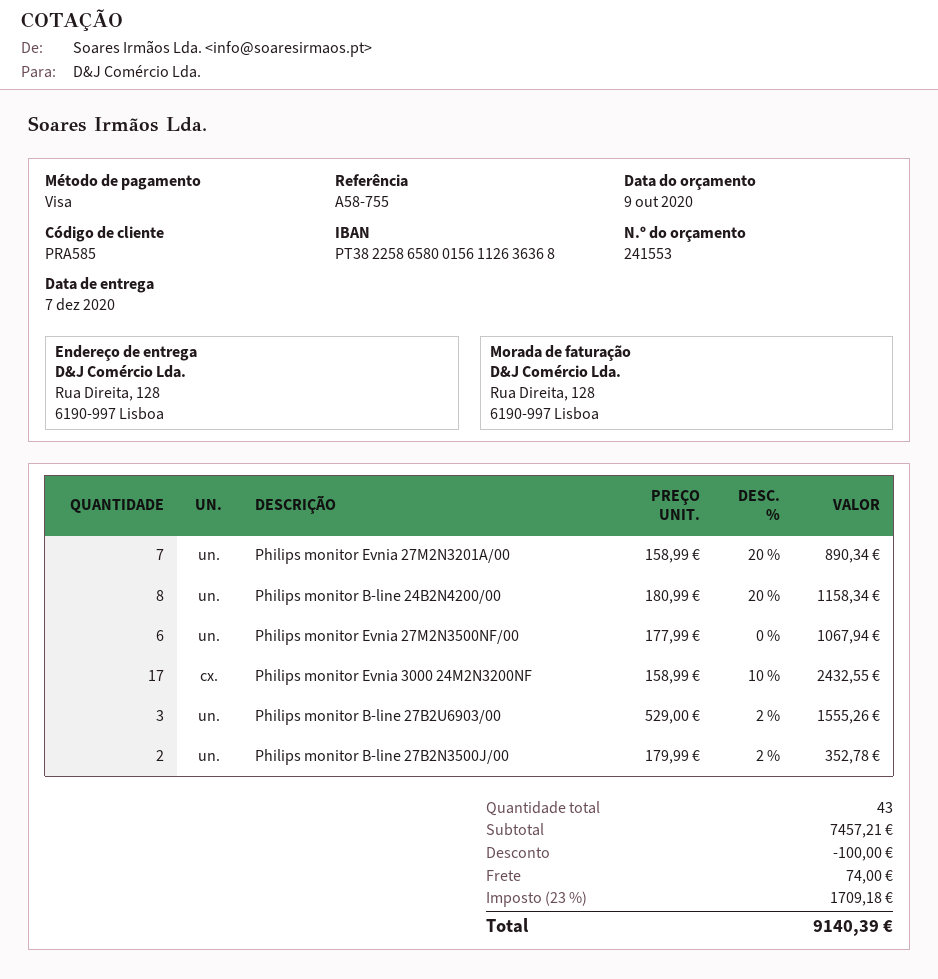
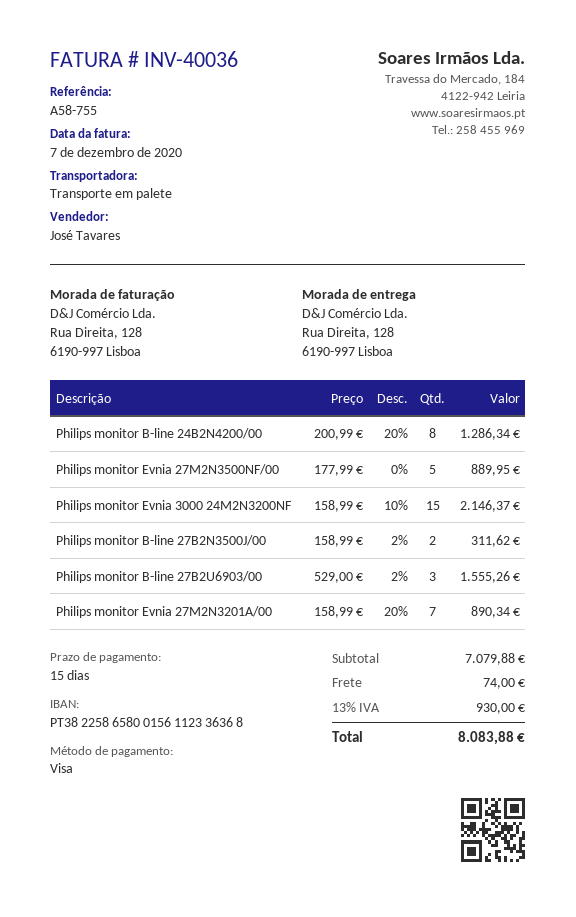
bank account: PT38225865800156112636368 -> PT38225865800156112336368
Philips monitor B-line 24B2N4200/00: 8 x 180.99 - 20% = 1158.34 -> 8 x 200.99 - 20% = 1286.34
Philips monitor Evnia 27M2N3500NF/00: 6 x 177.99 = 1067.94 -> 5 x 177.99 = 889.95
Philips monitor Evnia 3000 24M2N3200NF: 17 x 158.99 - 10% = 2432.55 -> 15 x 158.99 - 10% = 2146.37
Philips monitor B-line 27B2N3500J/00: 2 x 179.99 - 2% = 352.78 -> 2 x 158.99 - 2% = 311.62
subtotal: 7457.21 -> 7079.88
discount: 100.00 -> none
tax: 23% = 1709.18 -> 13% = 930.00
total: 9140.39 -> 8083.88

